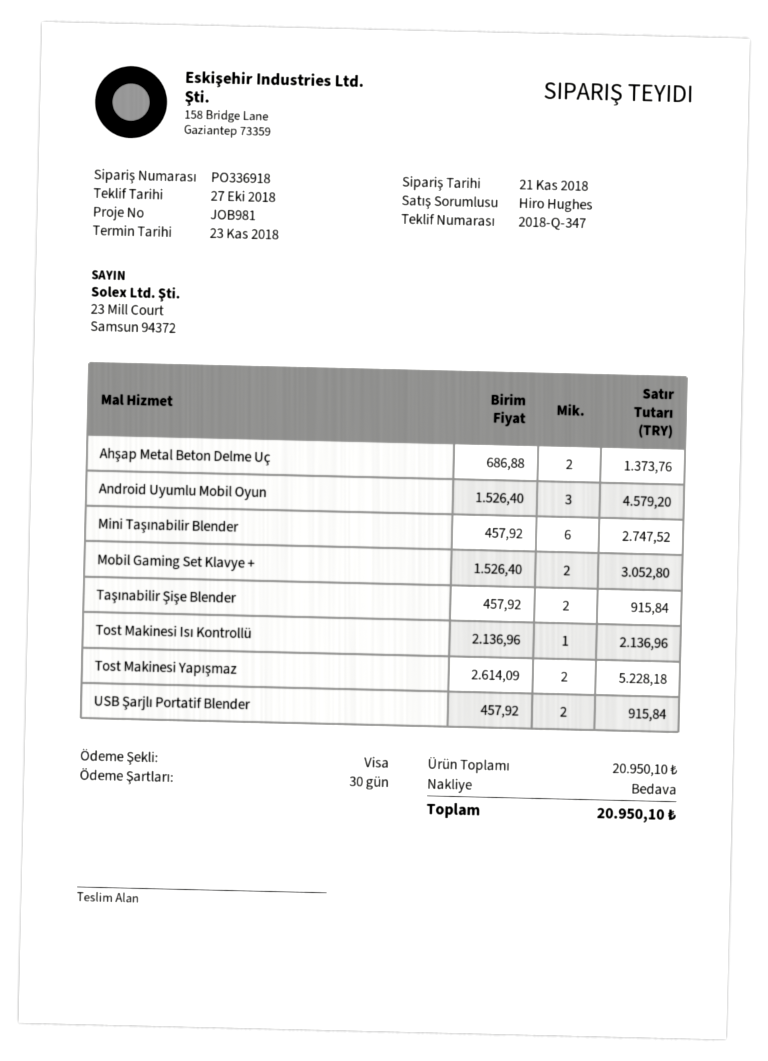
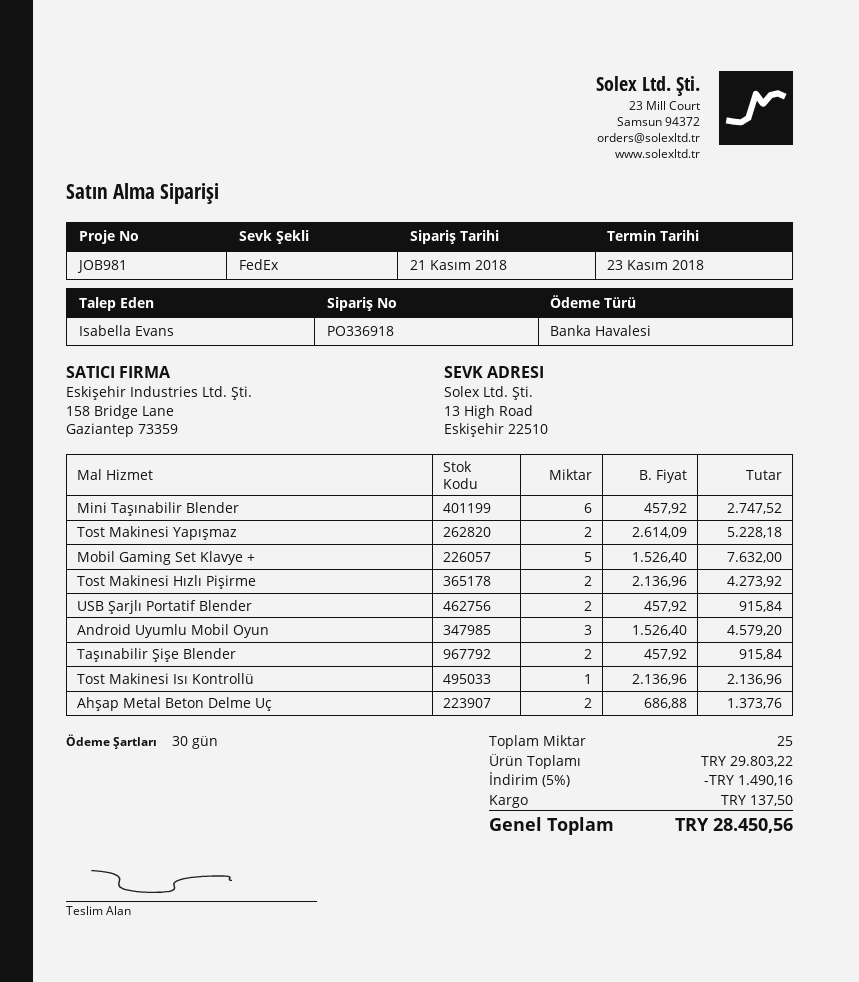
payment method: Visa -> bank transfer
Mobil Gaming Set Klavye +: 2 x 1526.40 = 3052.80 -> 5 x 1526.40 = 7632.00
Tost Makinesi Hızlı Pişirme: none -> 2 x 2136.96 = 4273.92
subtotal: 20950.10 -> 29803.22
discount: none -> 5% = 1490.16
shipping: 0.00 -> 137.50
total: 20950.10 -> 28450.56

